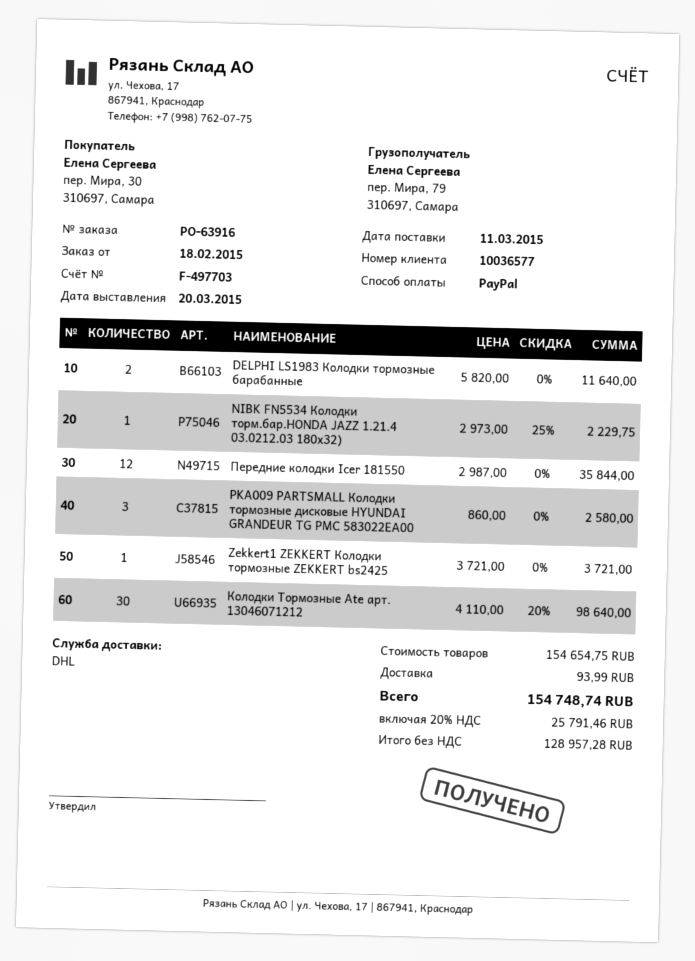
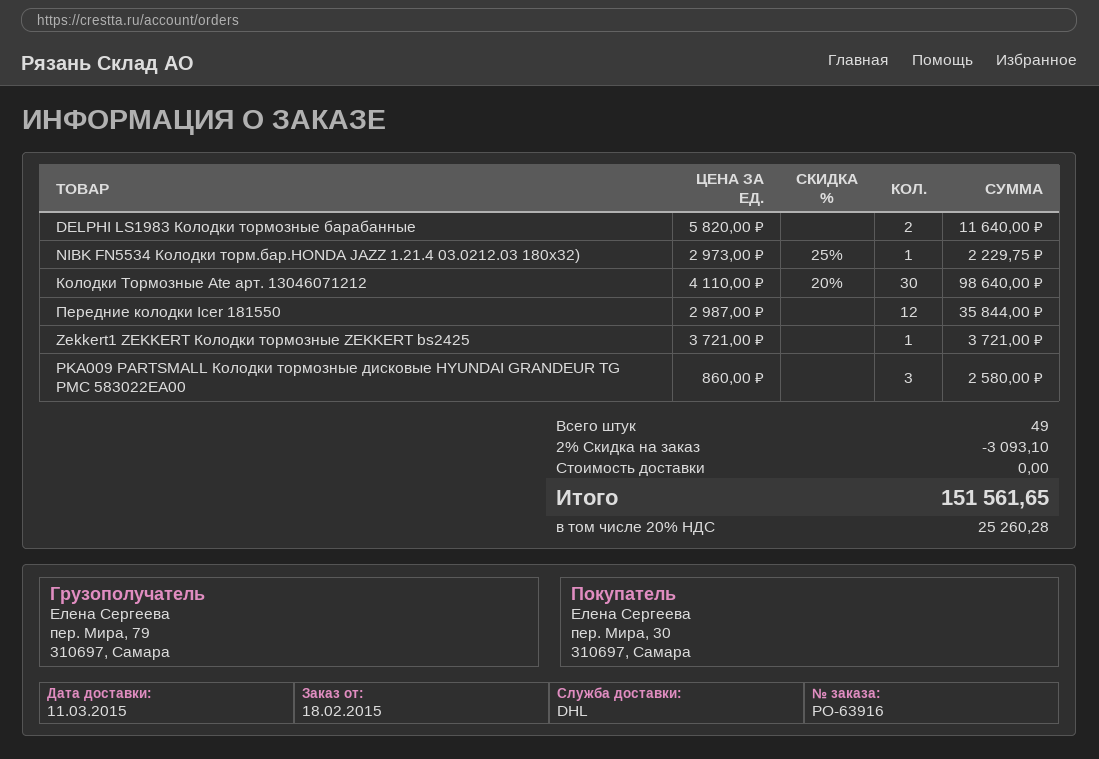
discount: none -> 2% = 3093.10
shipping: 93.99 -> 0.00
tax: 20% = 25791.46 -> 20% = 25260.28
total: 154748.74 -> 151561.65

